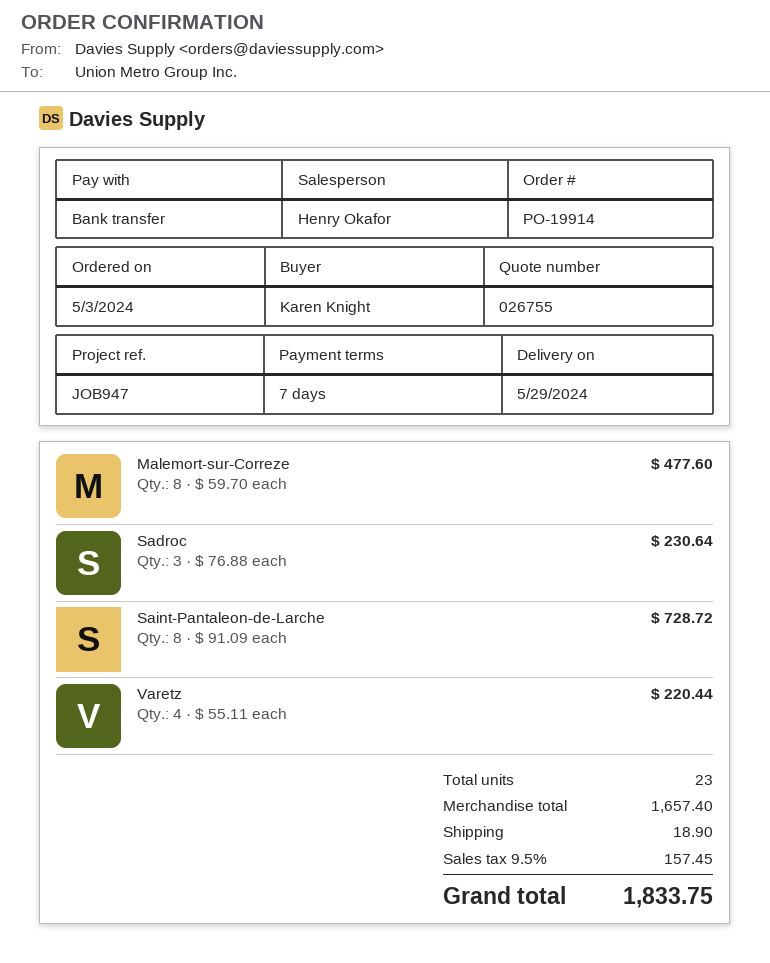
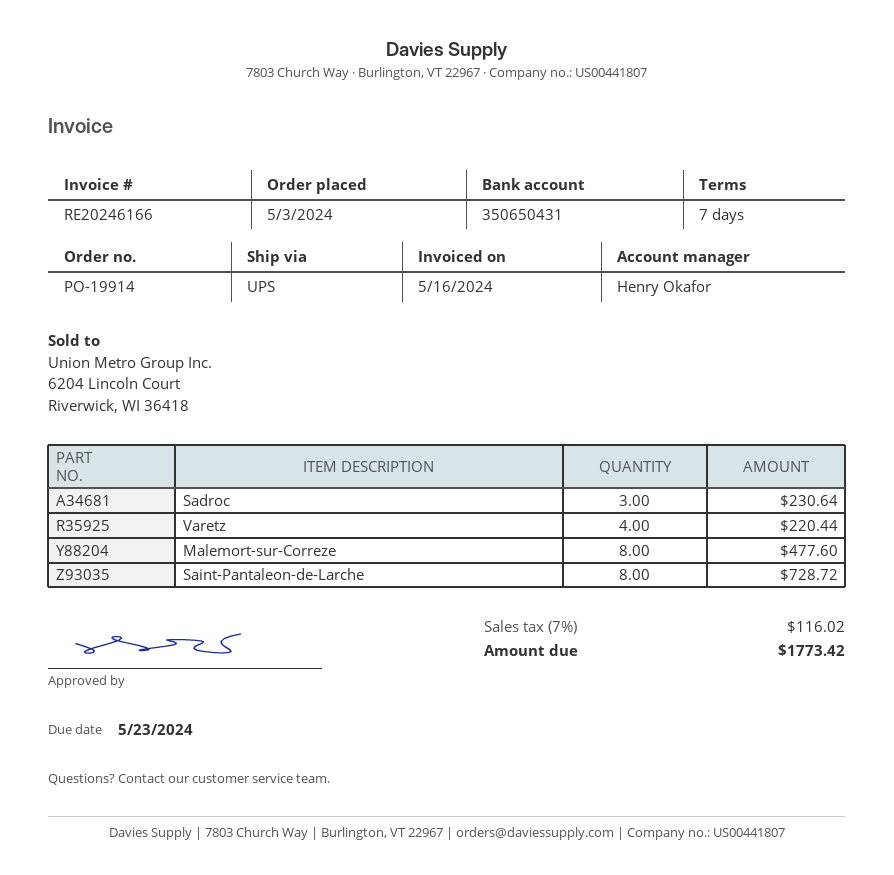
shipping: 18.90 -> none
tax: 9.5% = 157.45 -> 7% = 116.02
total: 1833.75 -> 1773.42

